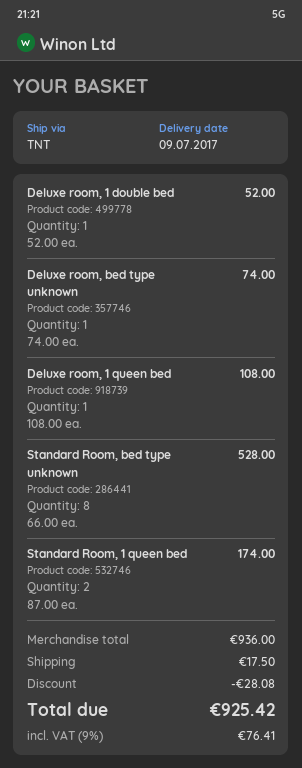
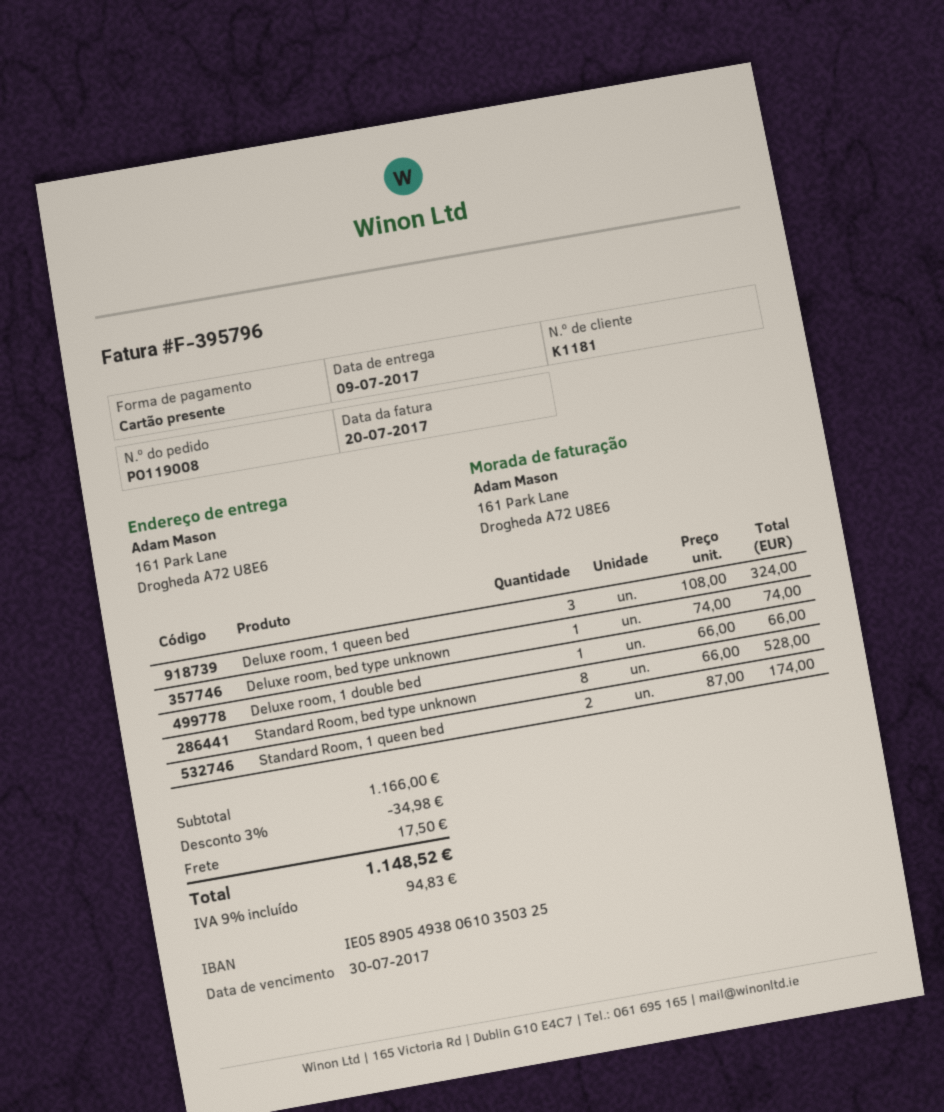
Deluxe room, 1 double bed: 1 x 52.00 = 52.00 -> 1 x 66.00 = 66.00
Deluxe room, 1 queen bed: 1 x 108.00 = 108.00 -> 3 x 108.00 = 324.00
subtotal: 936.00 -> 1166.00
discount: 28.08 -> 34.98
tax: 9% = 76.41 -> 9% = 94.83
total: 925.42 -> 1148.52

